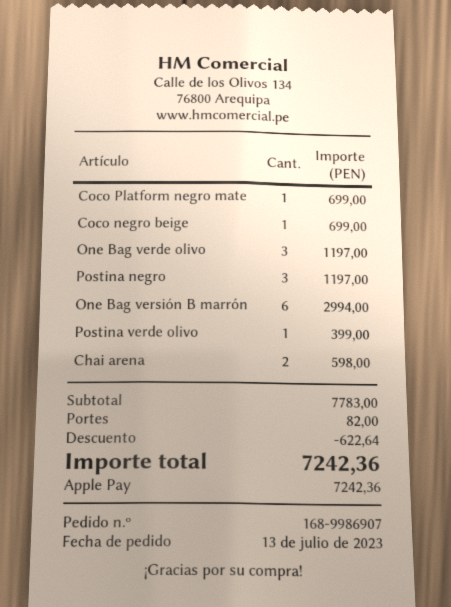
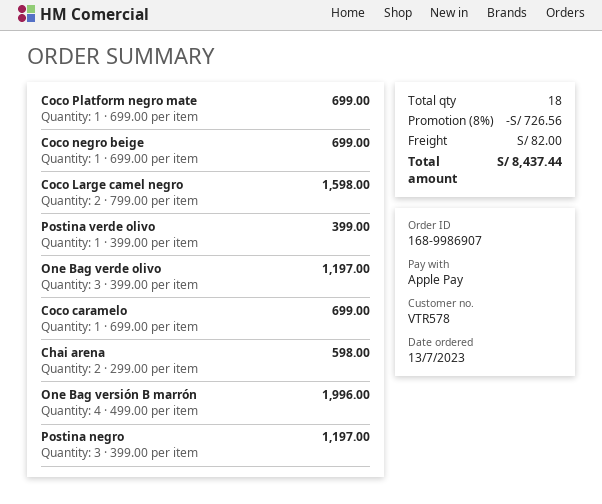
One Bag versión B marrón: 6 for 2994.00 -> 4 for 1996.00
Coco Large camel negro: none -> 2 for 1598.00
Coco caramelo: none -> 1 for 699.00
discount: 622.64 -> 726.56
total: 7242.36 -> 8437.44

